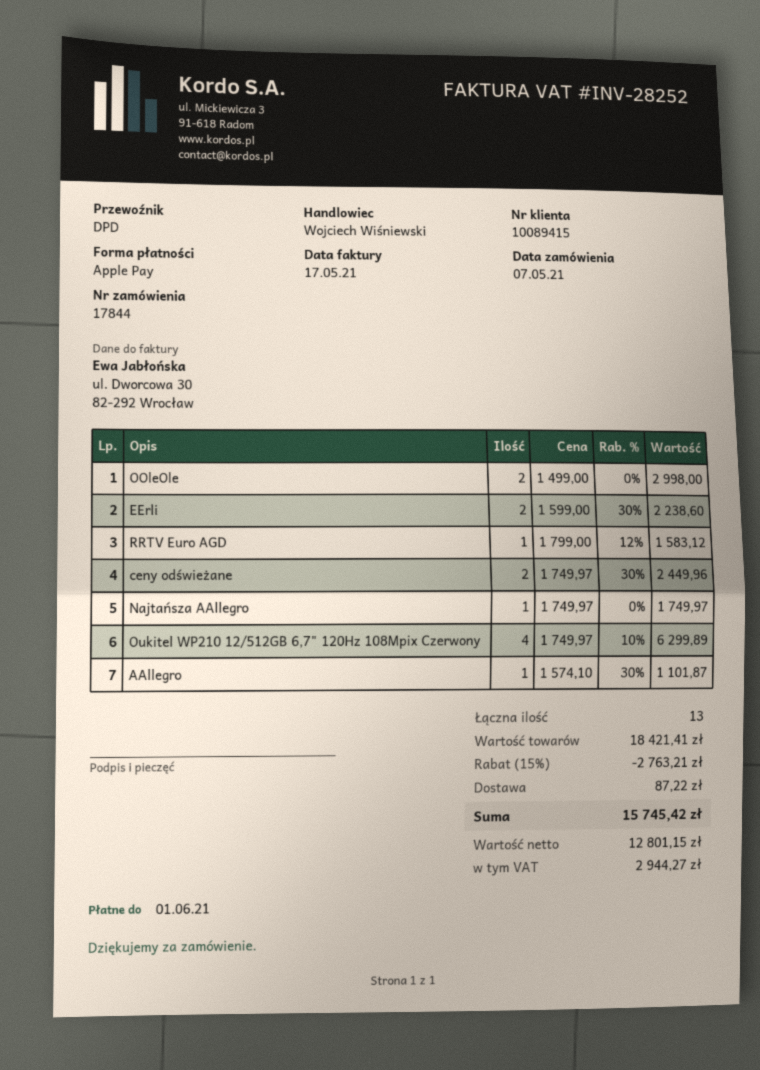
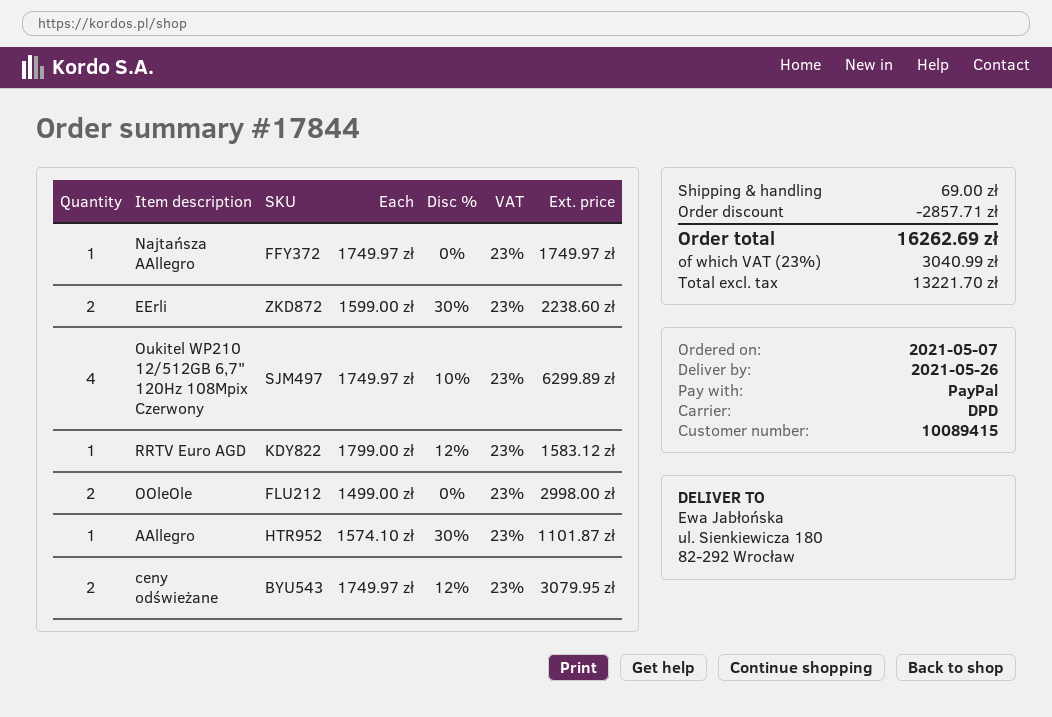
payment method: Apple Pay -> PayPal
ceny odświeżane: 2 x 1749.97 - 30% = 2449.96 -> 2 x 1749.97 - 12% = 3079.95
discount: 2763.21 -> 2857.71
shipping: 87.22 -> 69.00
net: 12801.15 -> 13221.70
tax: 2944.27 -> 3040.99
total: 15745.42 -> 16262.69

